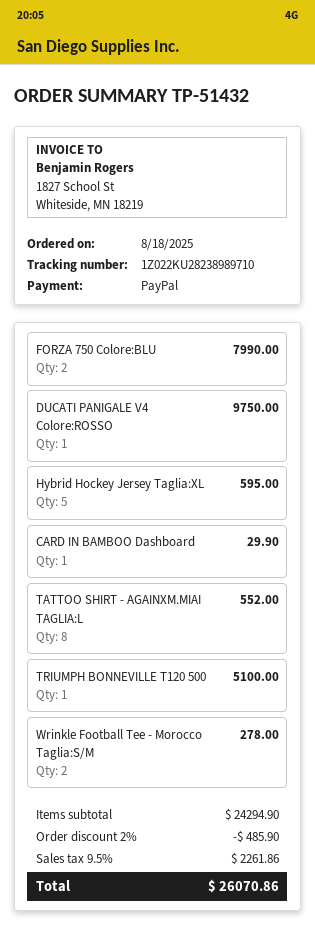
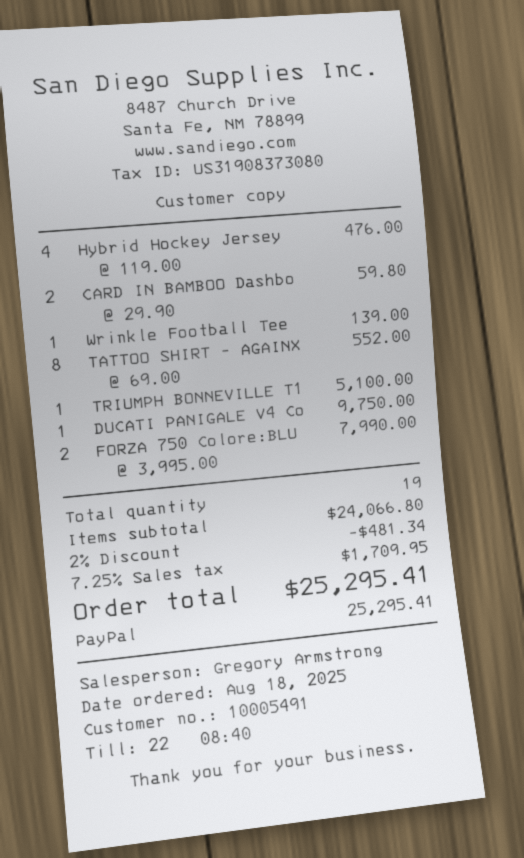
Hybrid Hockey Jersey Taglia:XL: 5 for 595.00 -> 4 for 476.00
CARD IN BAMBOO Dashboard: 1 for 29.90 -> 2 for 59.80
Wrinkle Football Tee - Morocco Taglia:S/M: 2 for 278.00 -> 1 for 139.00
subtotal: 24294.90 -> 24066.80
discount: 2% = 485.90 -> 2% = 481.34
tax: 9.5% = 2261.86 -> 7.25% = 1709.95
total: 26070.86 -> 25295.41

